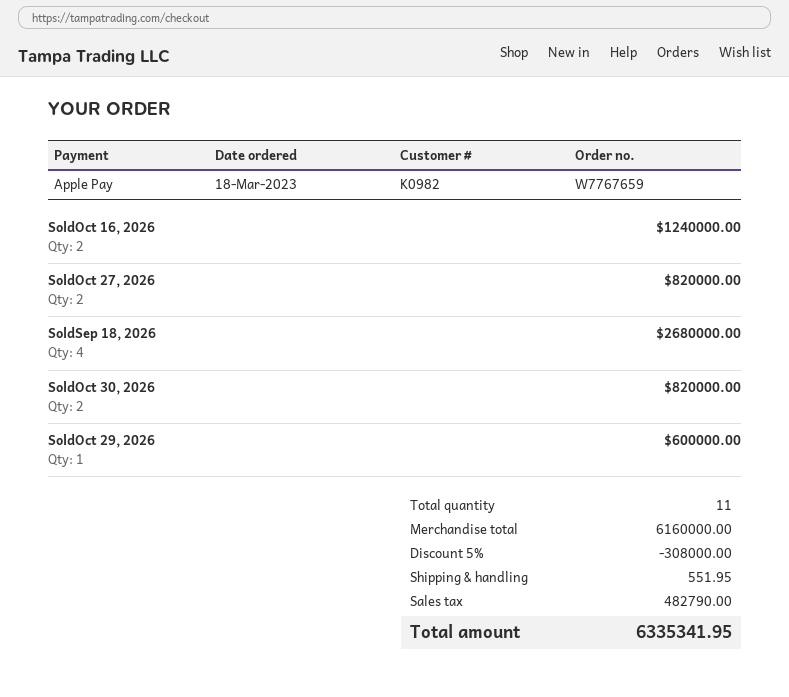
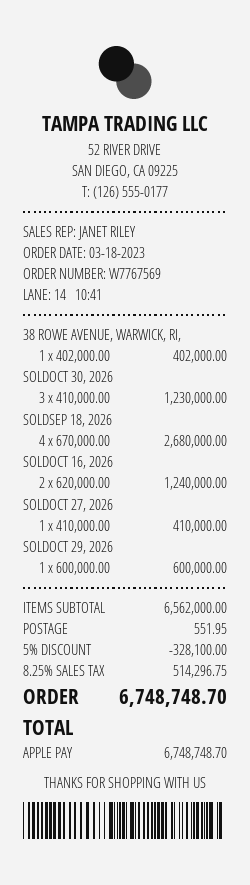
order number: W7767659 -> W7767569
SoldOct 27, 2026: 2 for 820000.00 -> 1 for 410000.00
SoldOct 30, 2026: 2 for 820000.00 -> 3 for 1230000.00
38 ROWE AVENUE, WARWICK, RI,: none -> 1 for 402000.00
subtotal: 6160000.00 -> 6562000.00
discount: 5% = 308000.00 -> 5% = 328100.00
tax: 482790.00 -> 514296.75
total: 6335341.95 -> 6748748.70

